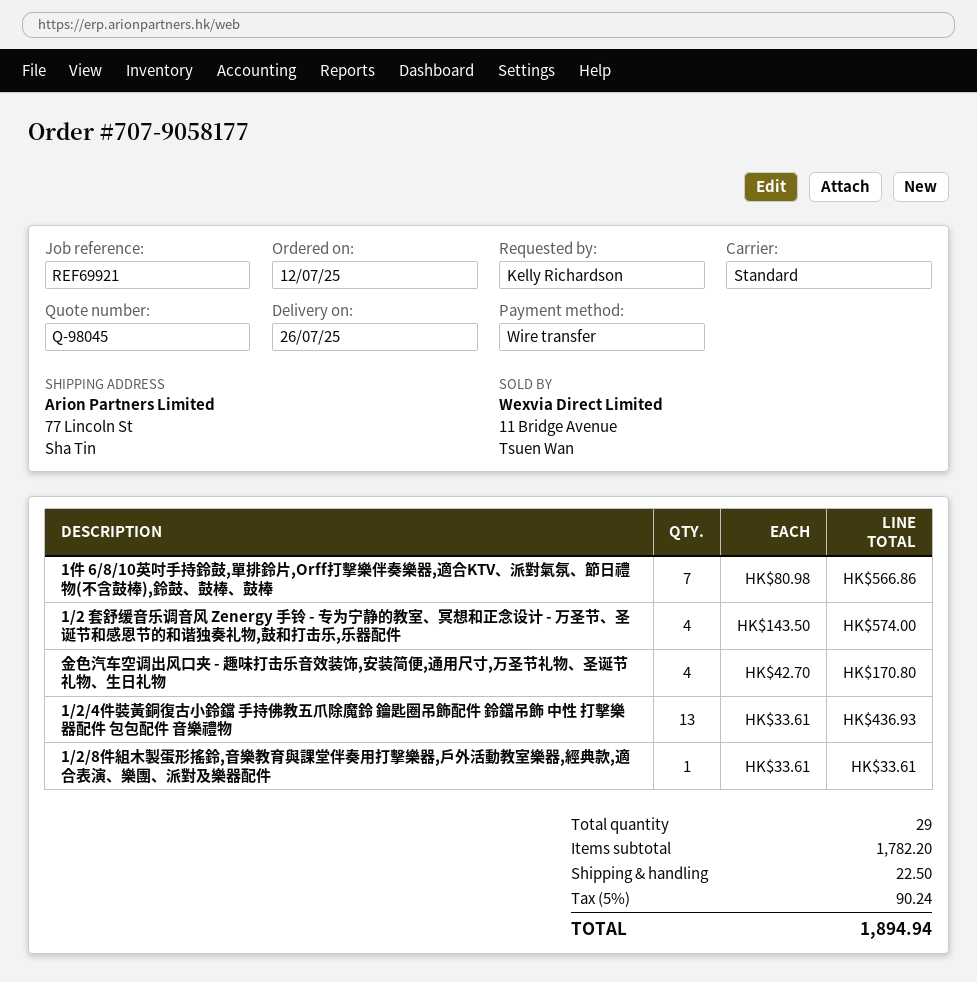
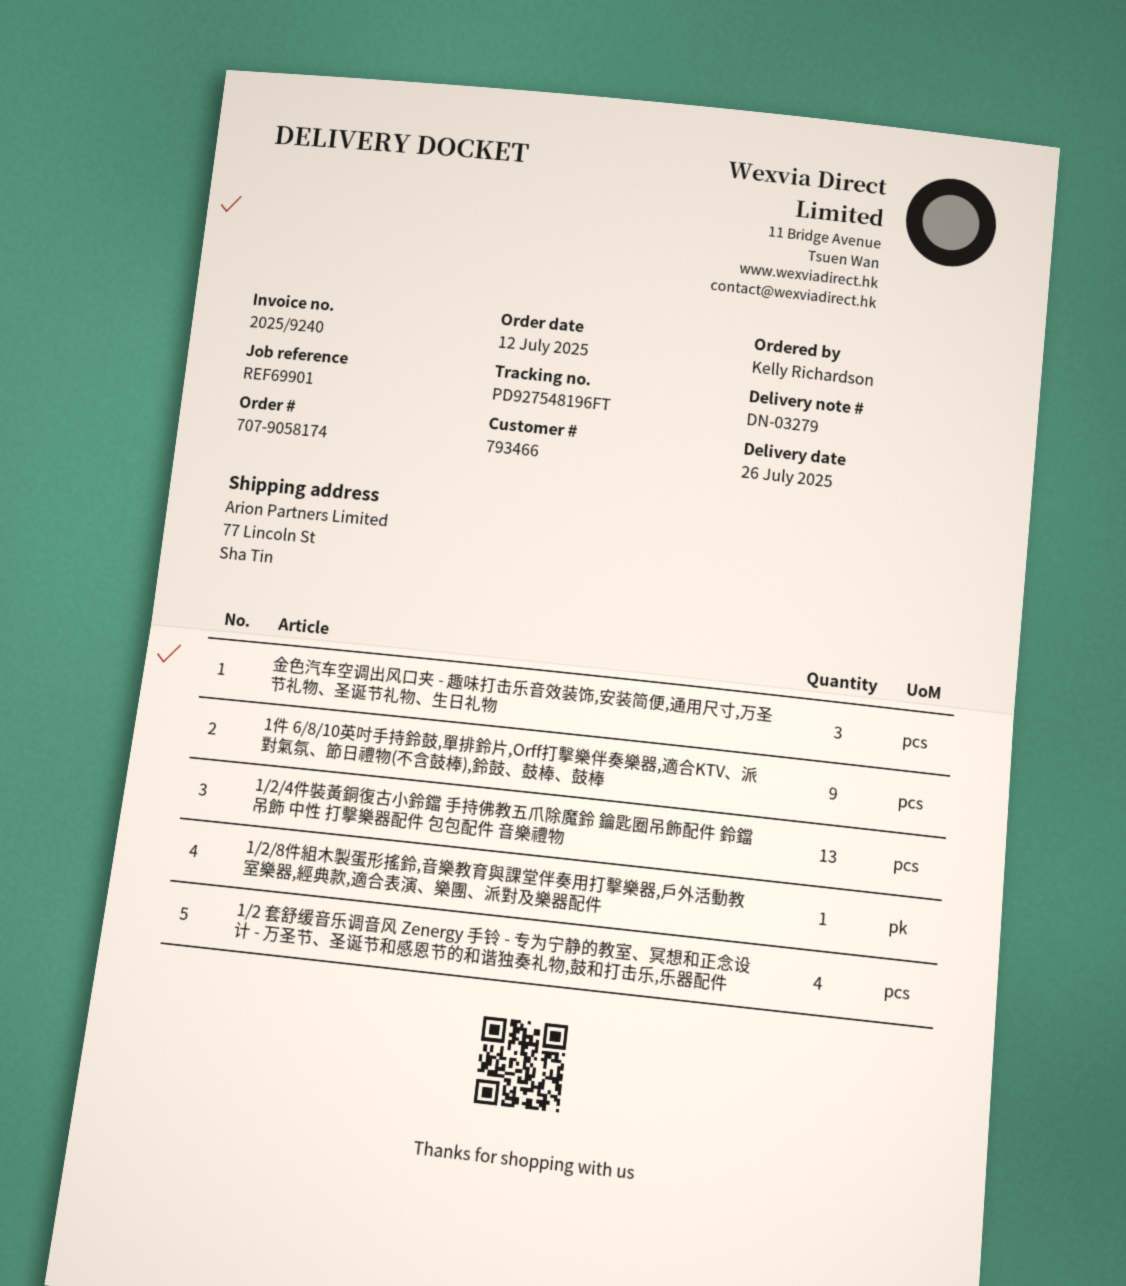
order number: 707-9058177 -> 707-9058174
reference: REF69921 -> REF69901
1件 6/8/10英吋手持鈴鼓,單排鈴片,Orff打擊樂伴奏樂器,適合KTV、派對氣氛、節日禮物(不含鼓棒),鈴鼓、鼓棒、鼓棒: 7 -> 9
金色汽车空调出风口夹 - 趣味打击乐音效装饰,安装简便,通用尺寸,万圣节礼物、圣诞节礼物、生日礼物: 4 -> 3

